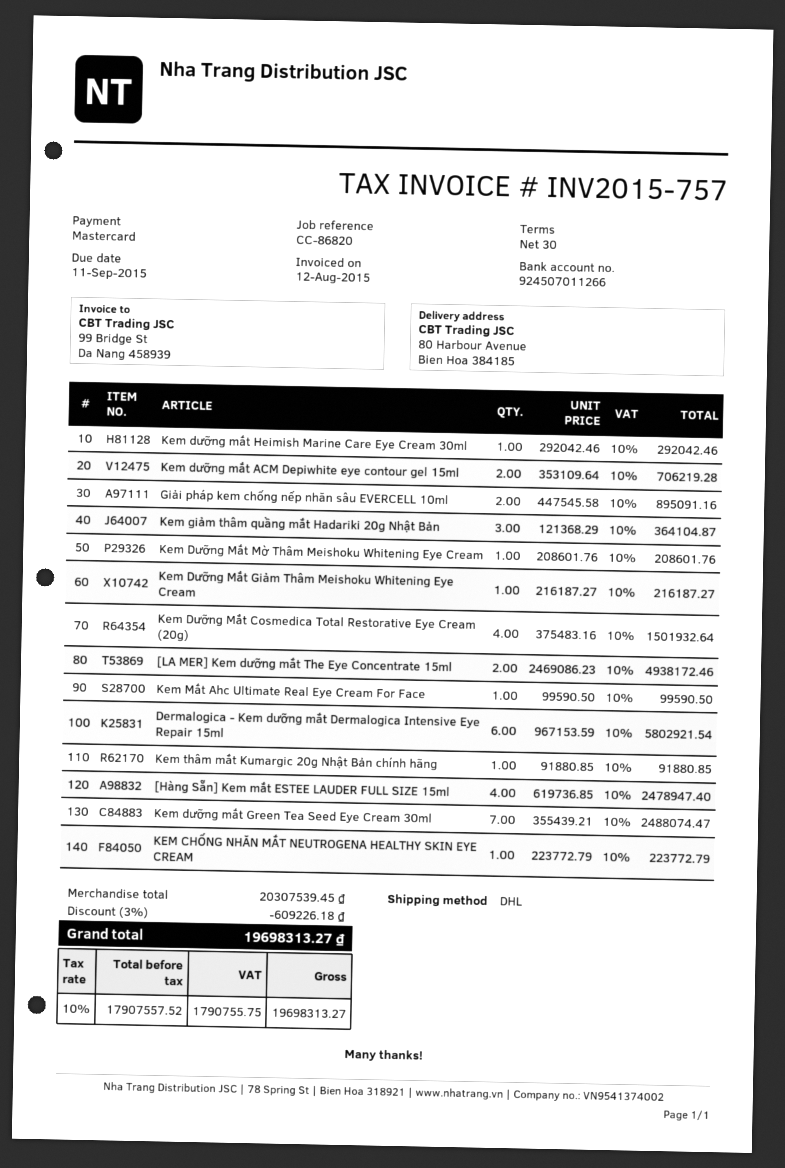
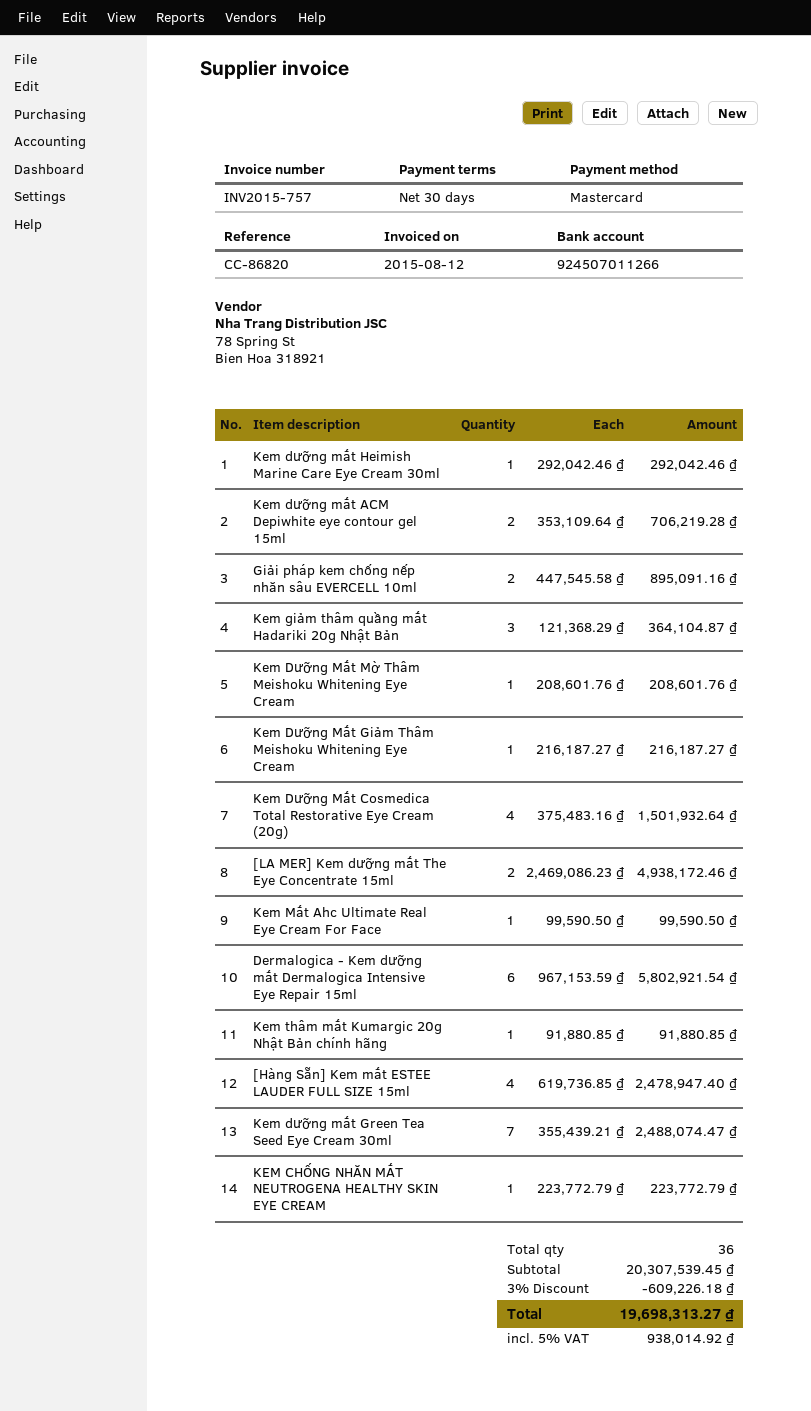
tax: 10% = 1790755.75 -> 5% = 938014.92

